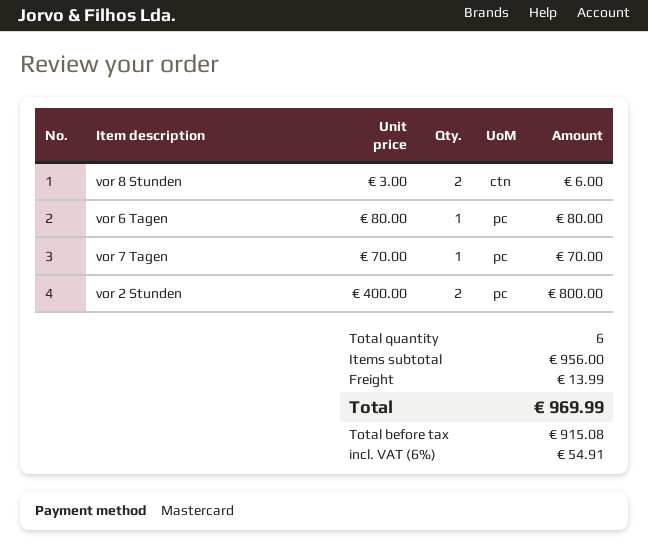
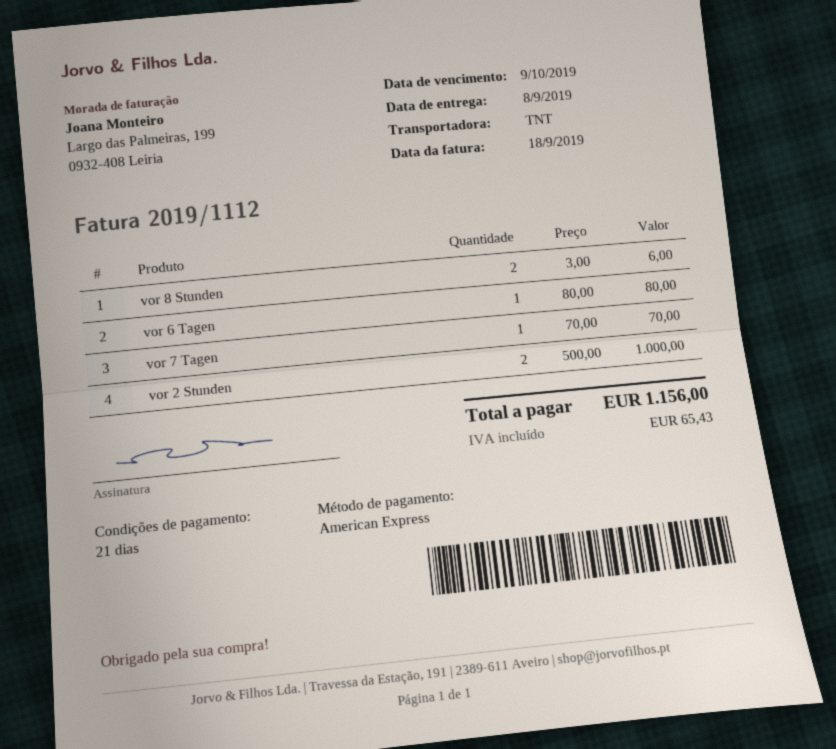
payment method: Mastercard -> American Express
vor 2 Stunden: 2 x 400.00 = 800.00 -> 2 x 500.00 = 1000.00
shipping: 13.99 -> none
tax: 54.91 -> 65.43
total: 969.99 -> 1156.00

